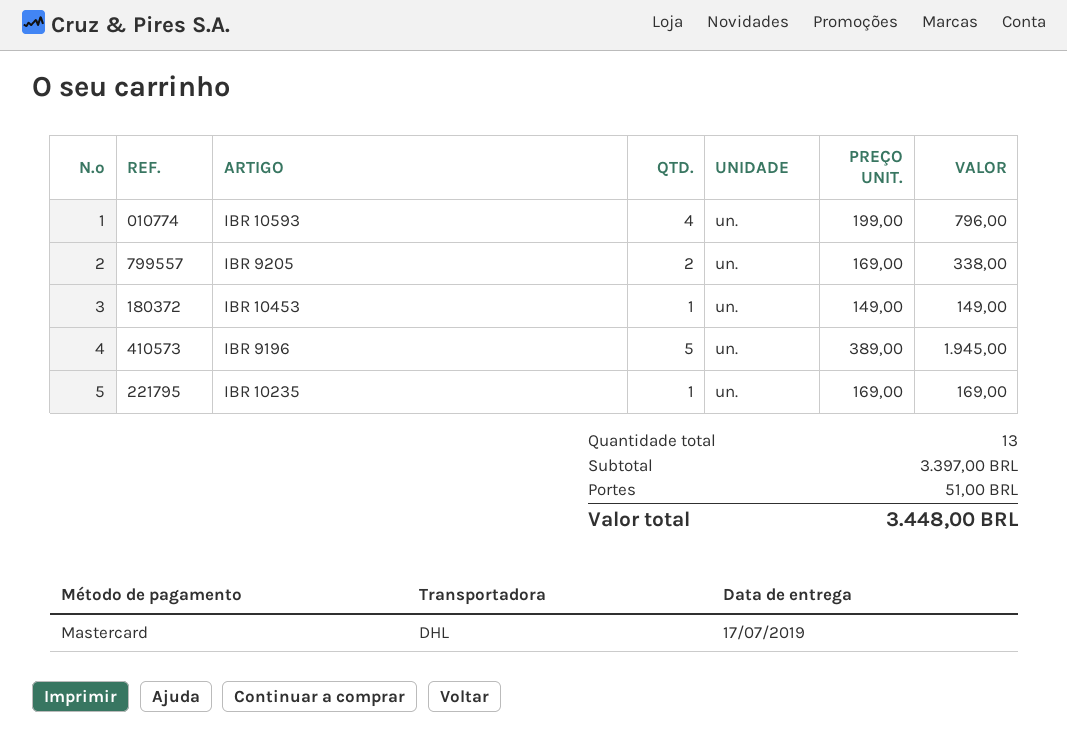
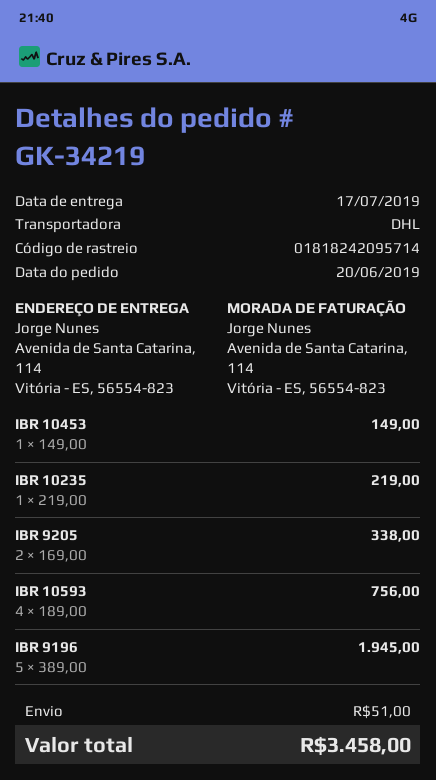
IBR 10593: 4 x 199.00 = 796.00 -> 4 x 189.00 = 756.00
IBR 10235: 1 x 169.00 = 169.00 -> 1 x 219.00 = 219.00
total: 3448.00 -> 3458.00

